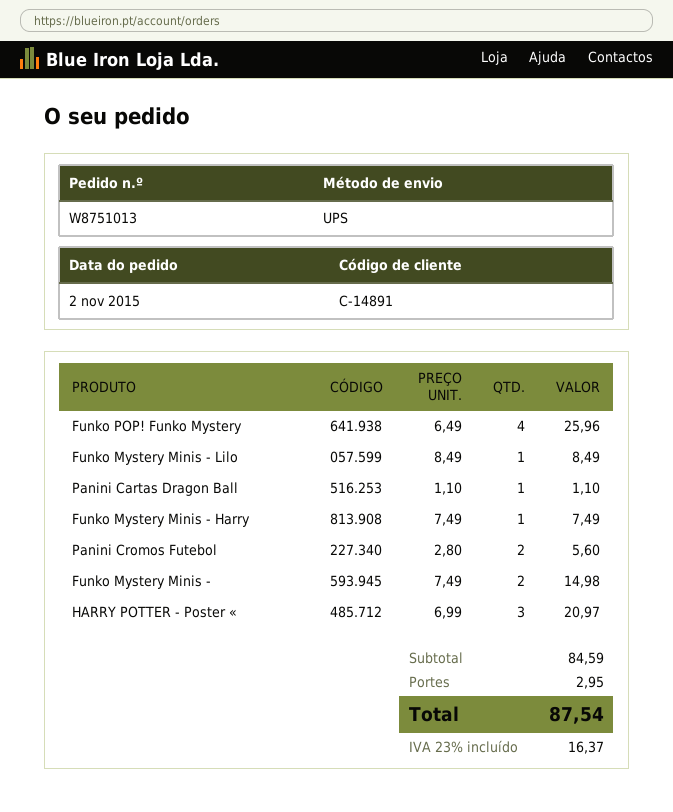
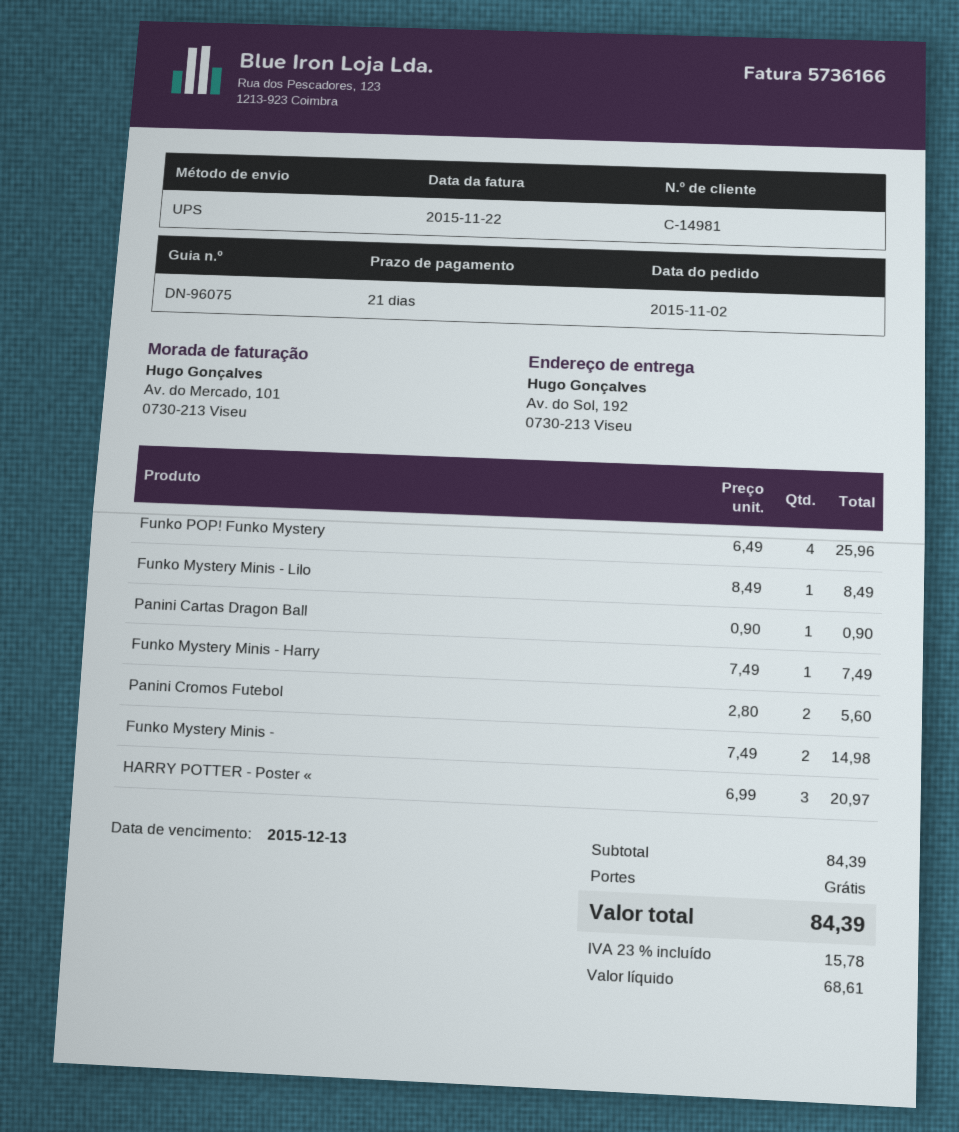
customer number: C-14891 -> C-14981
Panini Cartas Dragon Ball: 1 x 1.10 = 1.10 -> 1 x 0.90 = 0.90
subtotal: 84.59 -> 84.39
shipping: 2.95 -> 0.00
tax: 23% = 16.37 -> 23% = 15.78
total: 87.54 -> 84.39

